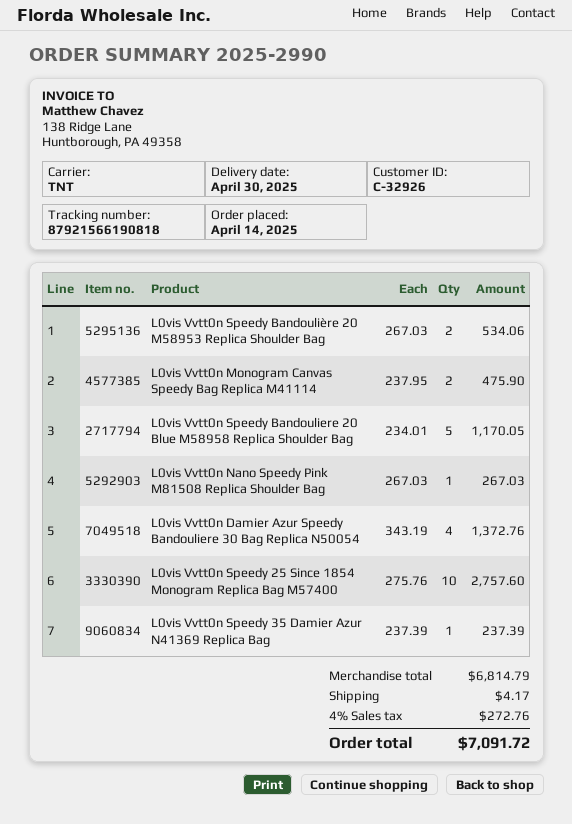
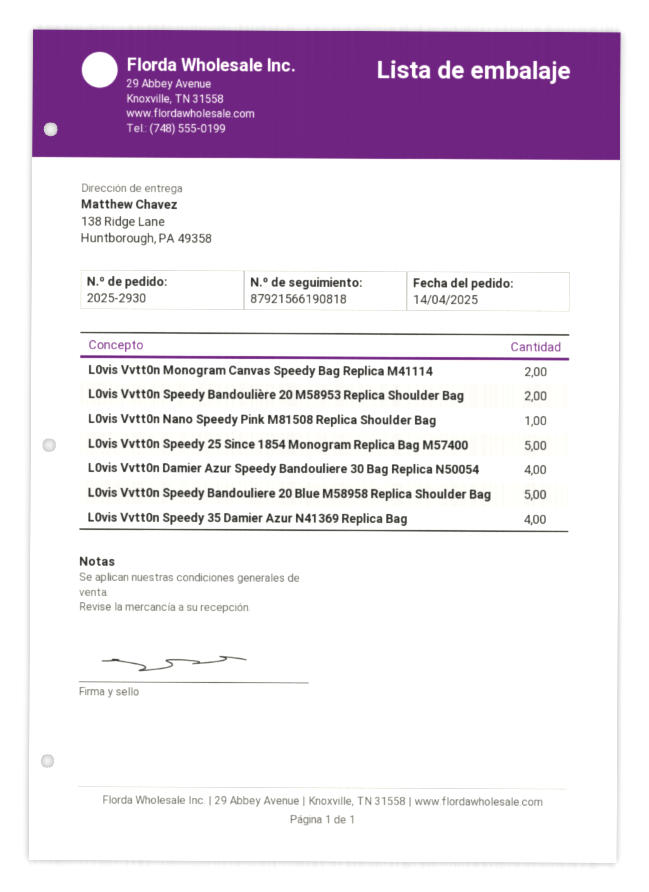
order number: 2025-2990 -> 2025-2930
L0vis Vvtt0n Speedy 25 Since 1854 Monogram Replica Bag M57400: 10 -> 5
L0vis Vvtt0n Speedy 35 Damier Azur N41369 Replica Bag: 1 -> 4

